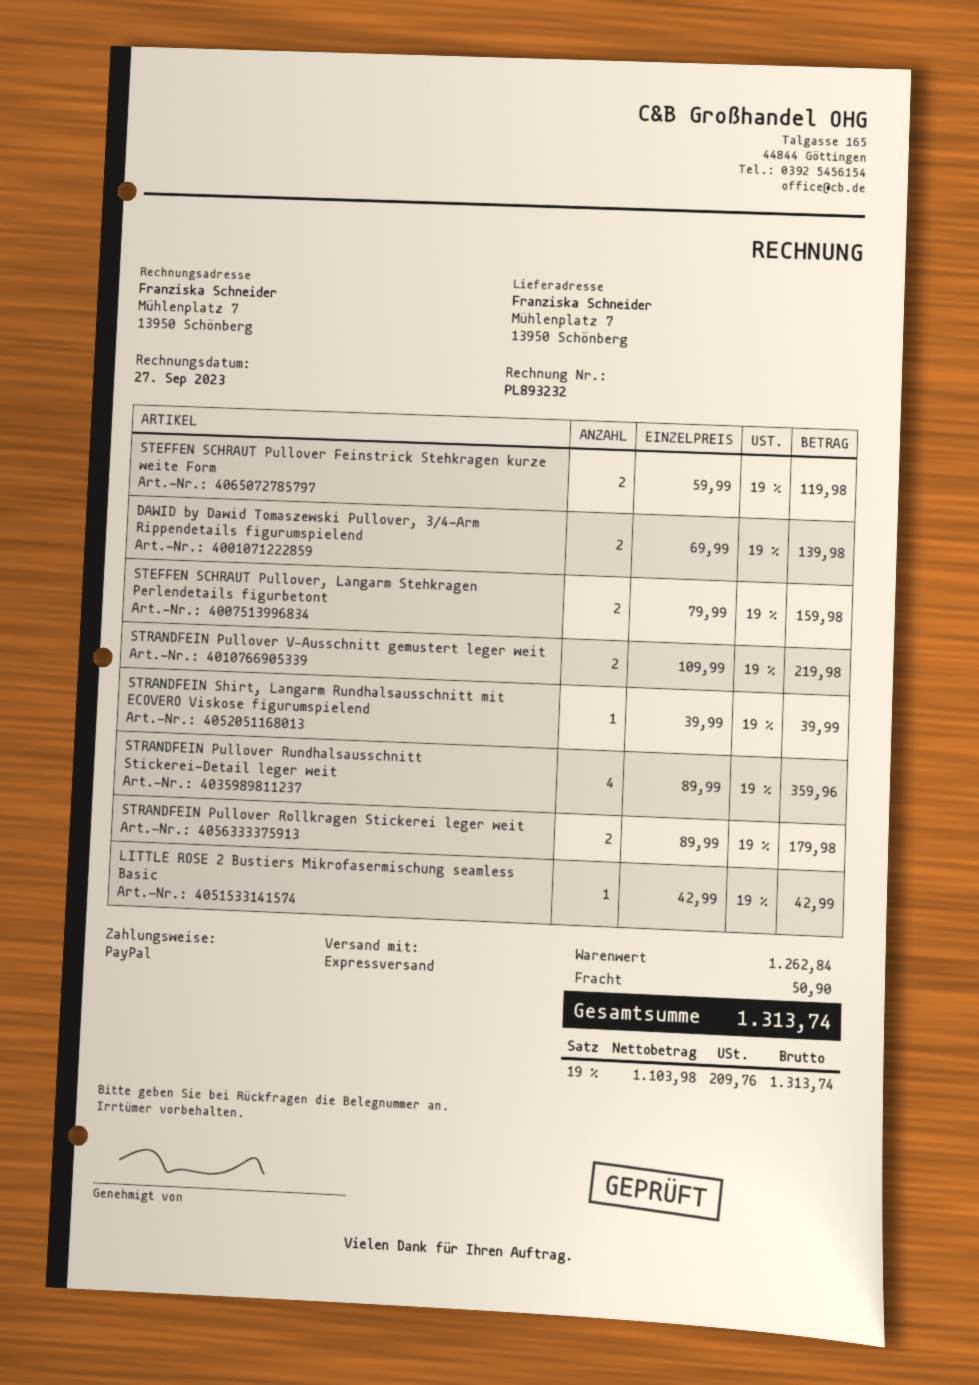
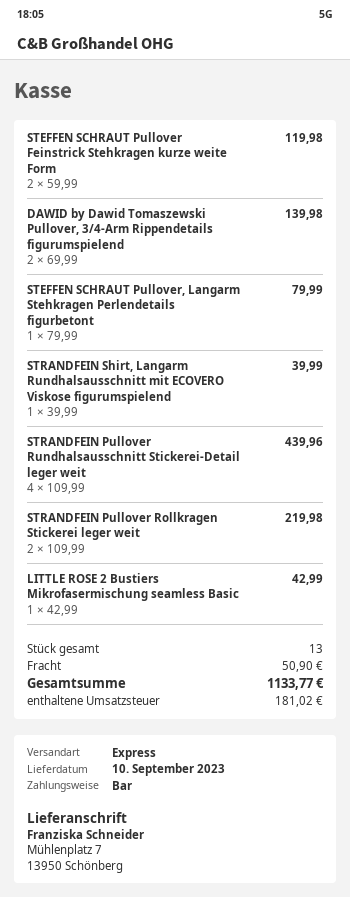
payment method: PayPal -> cash
STEFFEN SCHRAUT Pullover, Langarm Stehkragen Perlendetails figurbetont: 2 x 79.99 = 159.98 -> 1 x 79.99 = 79.99
STRANDFEIN Pullover V-Ausschnitt gemustert leger weit: 2 x 109.99 = 219.98 -> none
STRANDFEIN Pullover Rundhalsausschnitt Stickerei-Detail leger weit: 4 x 89.99 = 359.96 -> 4 x 109.99 = 439.96
STRANDFEIN Pullover Rollkragen Stickerei leger weit: 2 x 89.99 = 179.98 -> 2 x 109.99 = 219.98
tax: 209.76 -> 181.02
total: 1313.74 -> 1133.77

